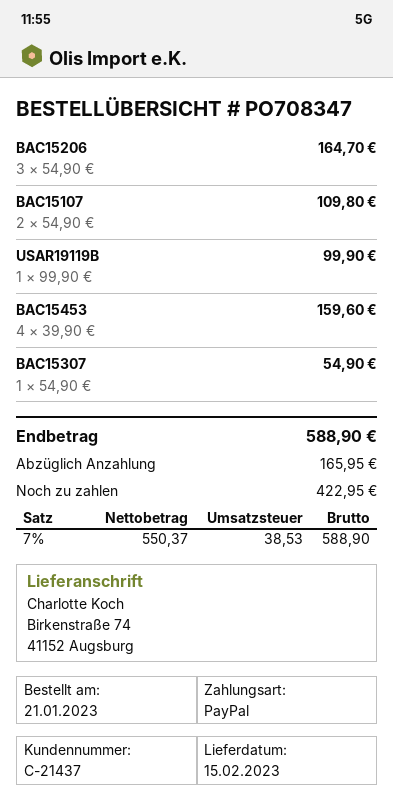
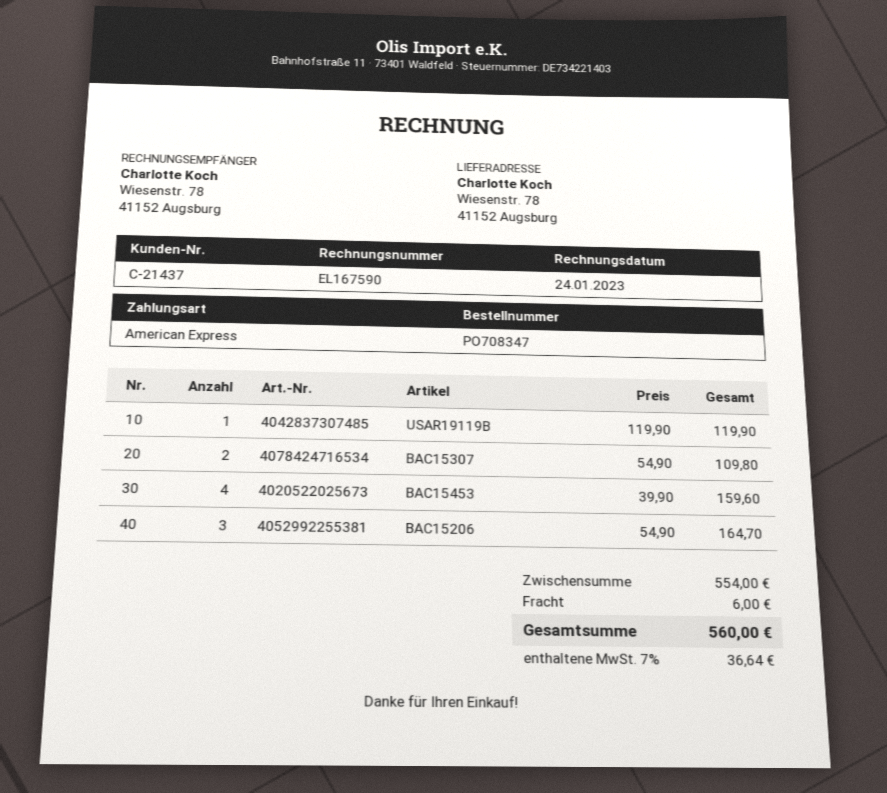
payment method: PayPal -> American Express
ship to: Birkenstraße 74, 41152 Augsburg -> Wiesenstr. 78, 41152 Augsburg
BAC15107: 2 x 54.90 = 109.80 -> none
USAR19119B: 1 x 99.90 = 99.90 -> 1 x 119.90 = 119.90
BAC15307: 1 x 54.90 = 54.90 -> 2 x 54.90 = 109.80
shipping: none -> 6.00
tax: 7% = 38.53 -> 7% = 36.64
total: 588.90 -> 560.00

